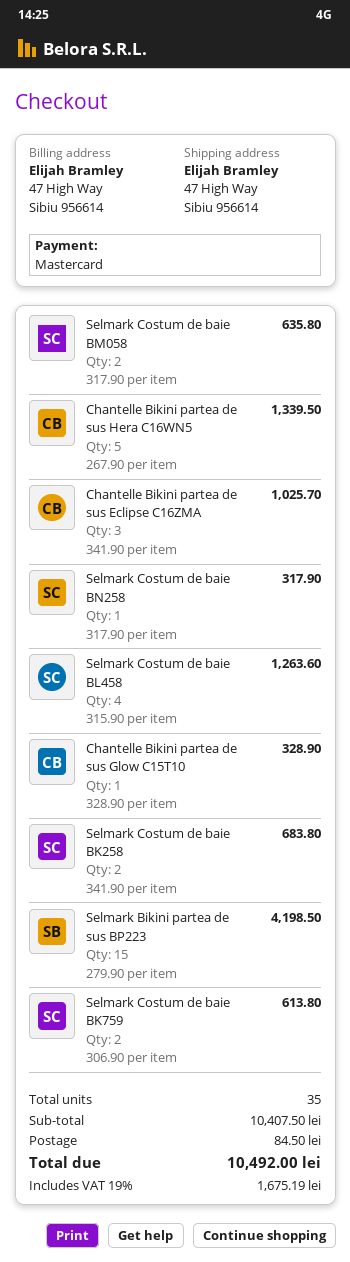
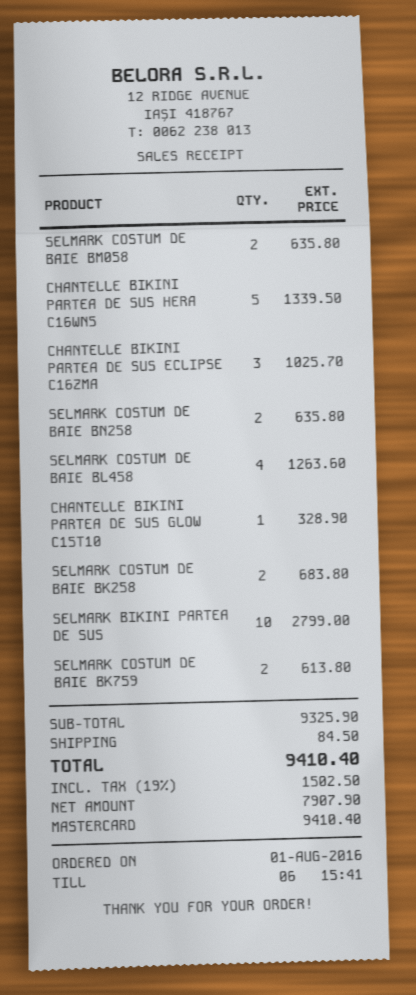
Selmark Costum de baie BN258: 1 for 317.90 -> 2 for 635.80
Selmark Bikini partea de sus BP223: 15 for 4198.50 -> 10 for 2799.00
subtotal: 10407.50 -> 9325.90
tax: 19% = 1675.19 -> 19% = 1502.50
total: 10492.00 -> 9410.40

